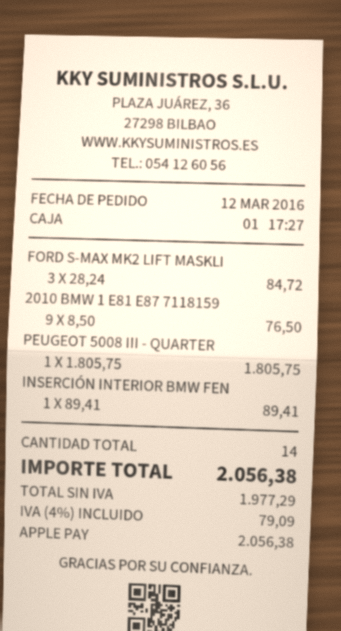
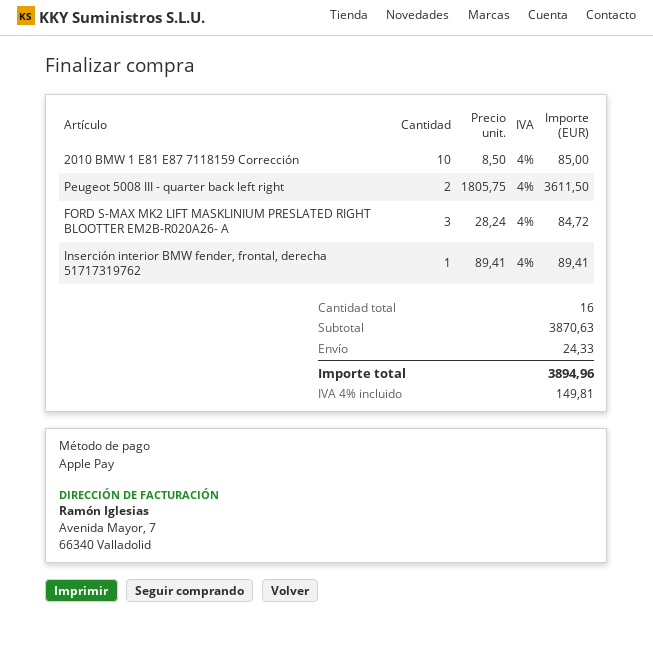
2010 BMW 1 E81 E87 7118159: 9 x 8.50 = 76.50 -> 10 x 8.50 = 85.00
PEUGEOT 5008 III - QUARTER: 1 x 1805.75 = 1805.75 -> 2 x 1805.75 = 3611.50
total quantity: 14 -> 16
shipping: none -> 24.33
tax: 4% = 79.09 -> 4% = 149.81
total: 2056.38 -> 3894.96

